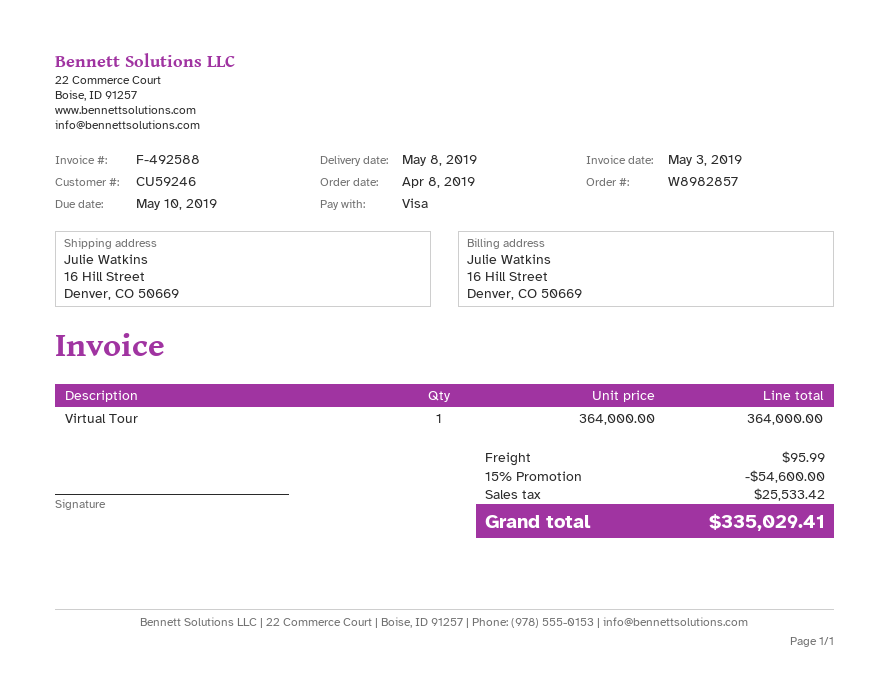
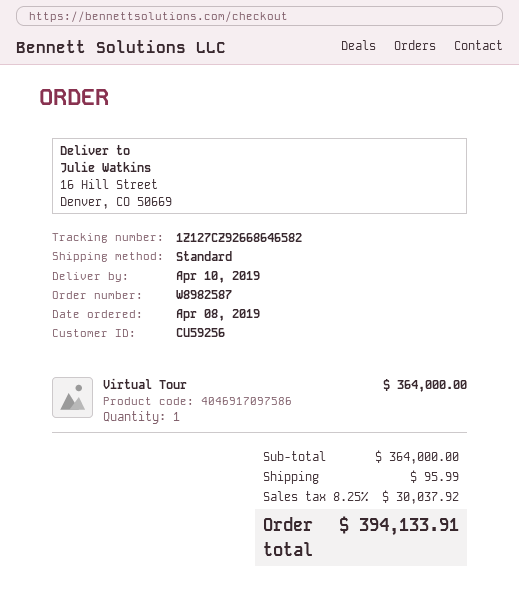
order number: W8982857 -> W8982587
delivery date: 2019-05-08 -> 2019-04-10
customer number: CU59246 -> CU59256
discount: 15% = 54600.00 -> none
tax: 25533.42 -> 30037.92
total: 335029.41 -> 394133.91

